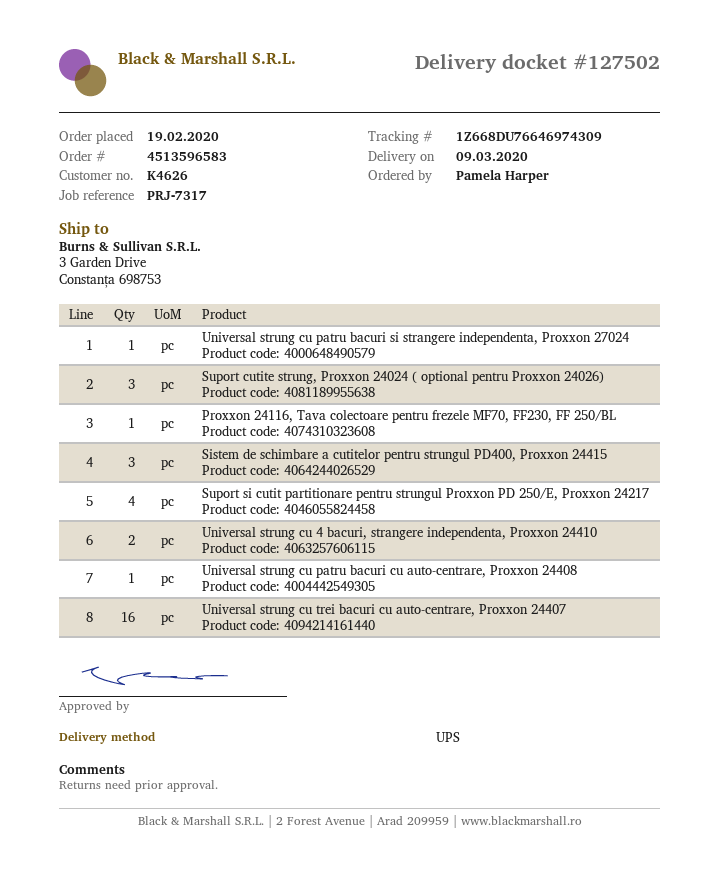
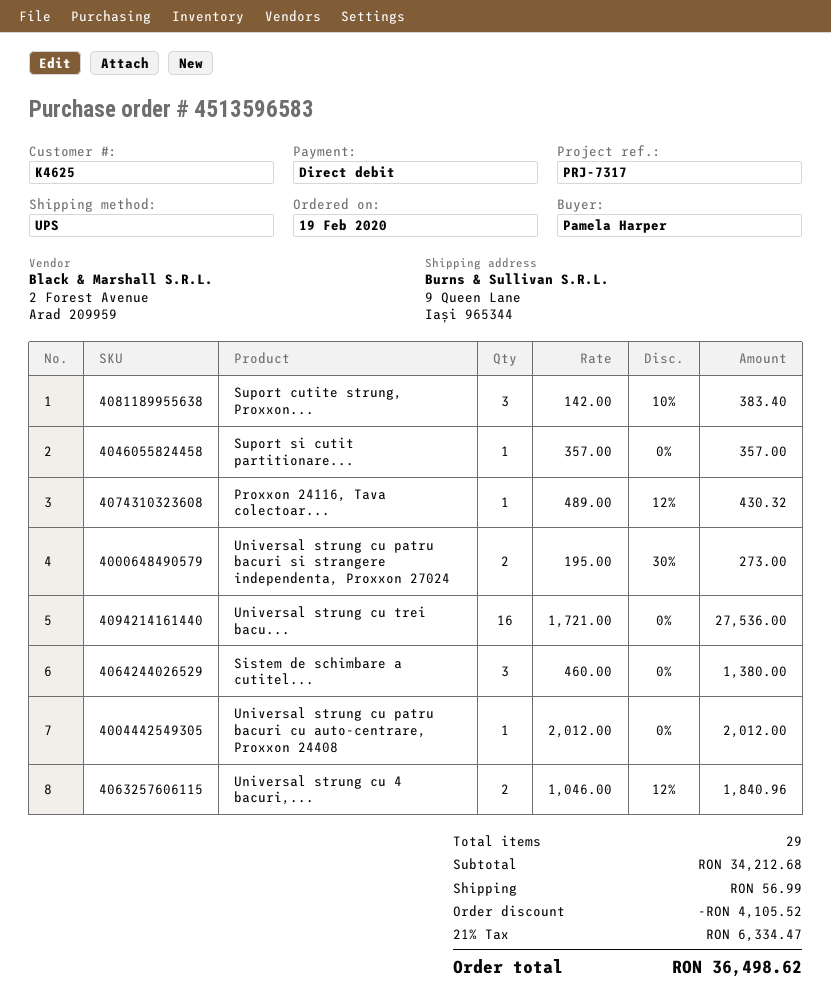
customer number: K4626 -> K4625
ship to: 3 Garden Drive, Constanța 698753 -> 9 Queen Lane, Iași 965344
Universal strung cu patru bacuri si strangere independenta, Proxxon 27024: 1 -> 2
Suport si cutit partitionare pentru strungul Proxxon PD 250/E, Proxxon 24217: 4 -> 1

